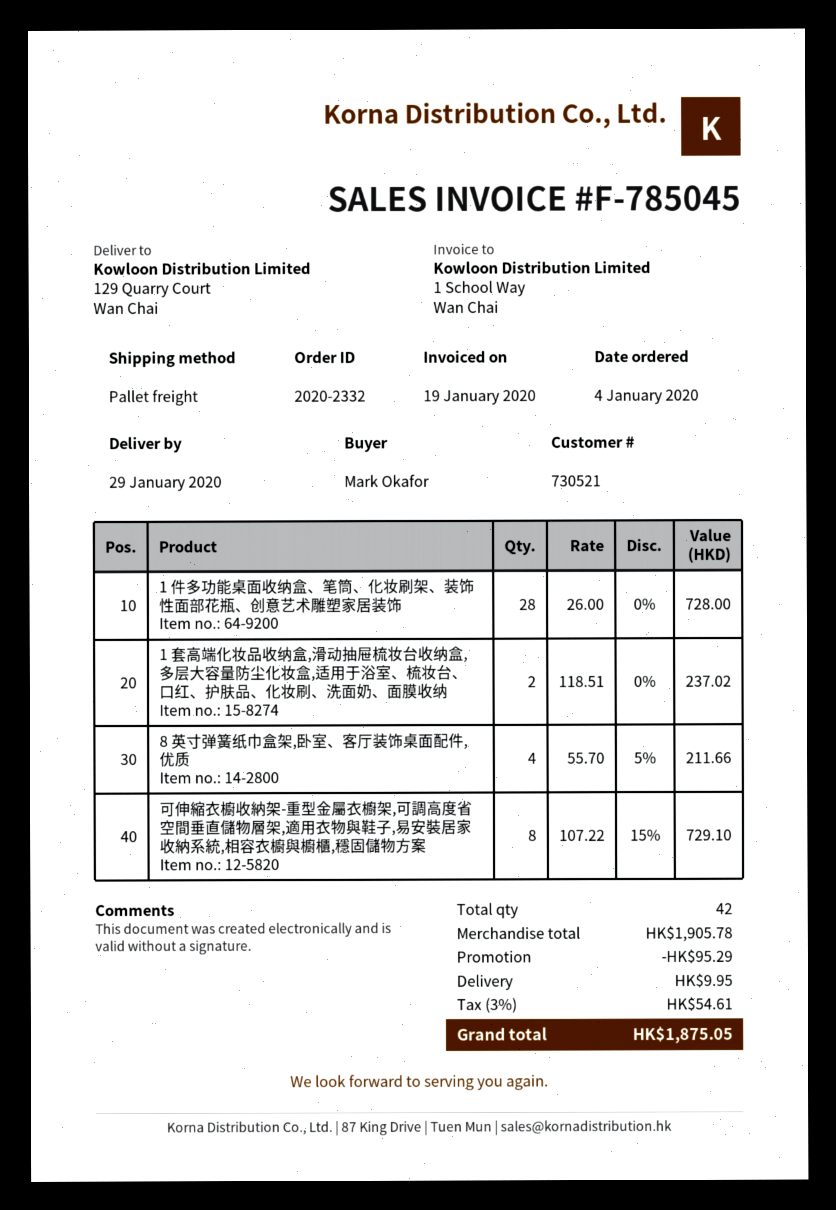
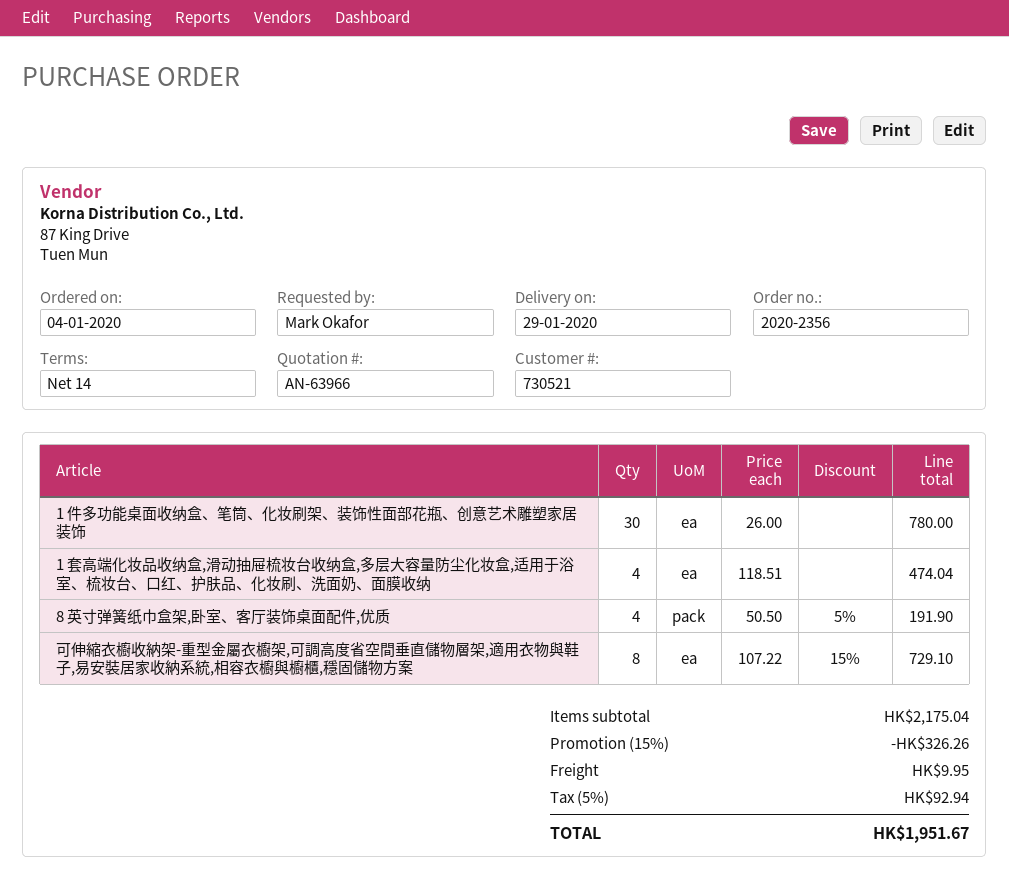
order number: 2020-2332 -> 2020-2356
1 件多功能桌面收纳盒、笔筒、化妆刷架、装饰性面部花瓶、创意艺术雕塑家居装饰: 28 x 26.00 = 728.00 -> 30 x 26.00 = 780.00
1 套高端化妆品收纳盒,滑动抽屉梳妆台收纳盒,多层大容量防尘化妆盒,适用于浴室、梳妆台、口红、护肤品、化妆刷、洗面奶、面膜收纳: 2 x 118.51 = 237.02 -> 4 x 118.51 = 474.04
8 英寸弹簧纸巾盒架,卧室、客厅装饰桌面配件,优质: 4 x 55.70 - 5% = 211.66 -> 4 x 50.50 - 5% = 191.90
subtotal: 1905.78 -> 2175.04
discount: 95.29 -> 326.26
tax: 3% = 54.61 -> 5% = 92.94
total: 1875.05 -> 1951.67

